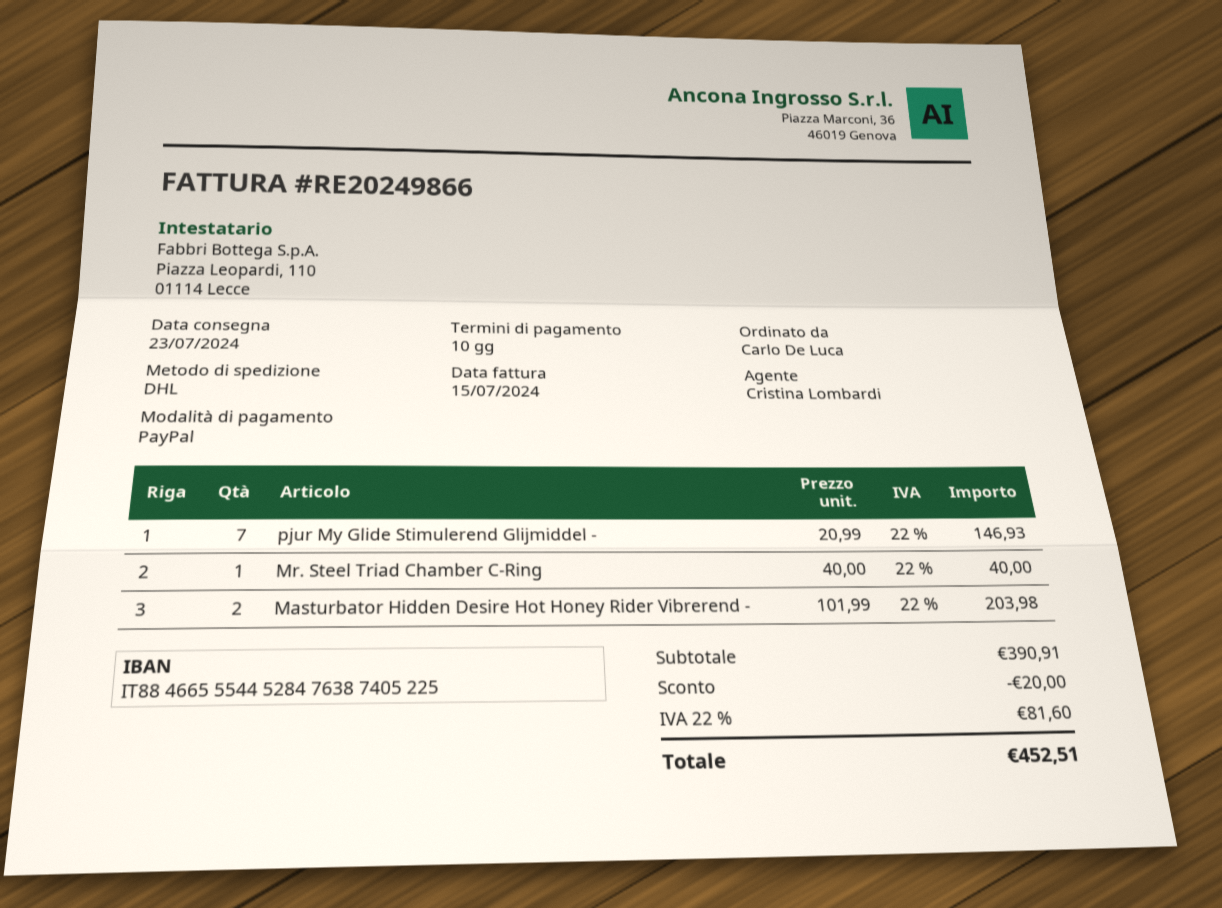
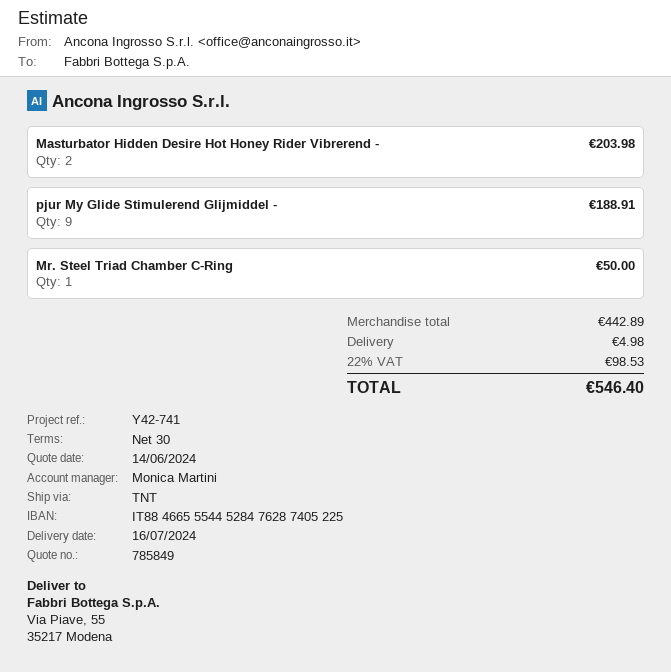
delivery date: 2024-07-23 -> 2024-07-16
payment terms: 10 days -> 30 days
sales rep: Cristina Lombardi -> Monica Martini
bank account: IT8846655544528476387405225 -> IT8846655544528476287405225
shipping method: DHL -> TNT
pjur My Glide Stimulerend Glijmiddel -: 7 for 146.93 -> 9 for 188.91
Mr. Steel Triad Chamber C-Ring: 1 for 40.00 -> 1 for 50.00
subtotal: 390.91 -> 442.89
discount: 20.00 -> none
shipping: none -> 4.98
tax: 22% = 81.60 -> 22% = 98.53
total: 452.51 -> 546.40

